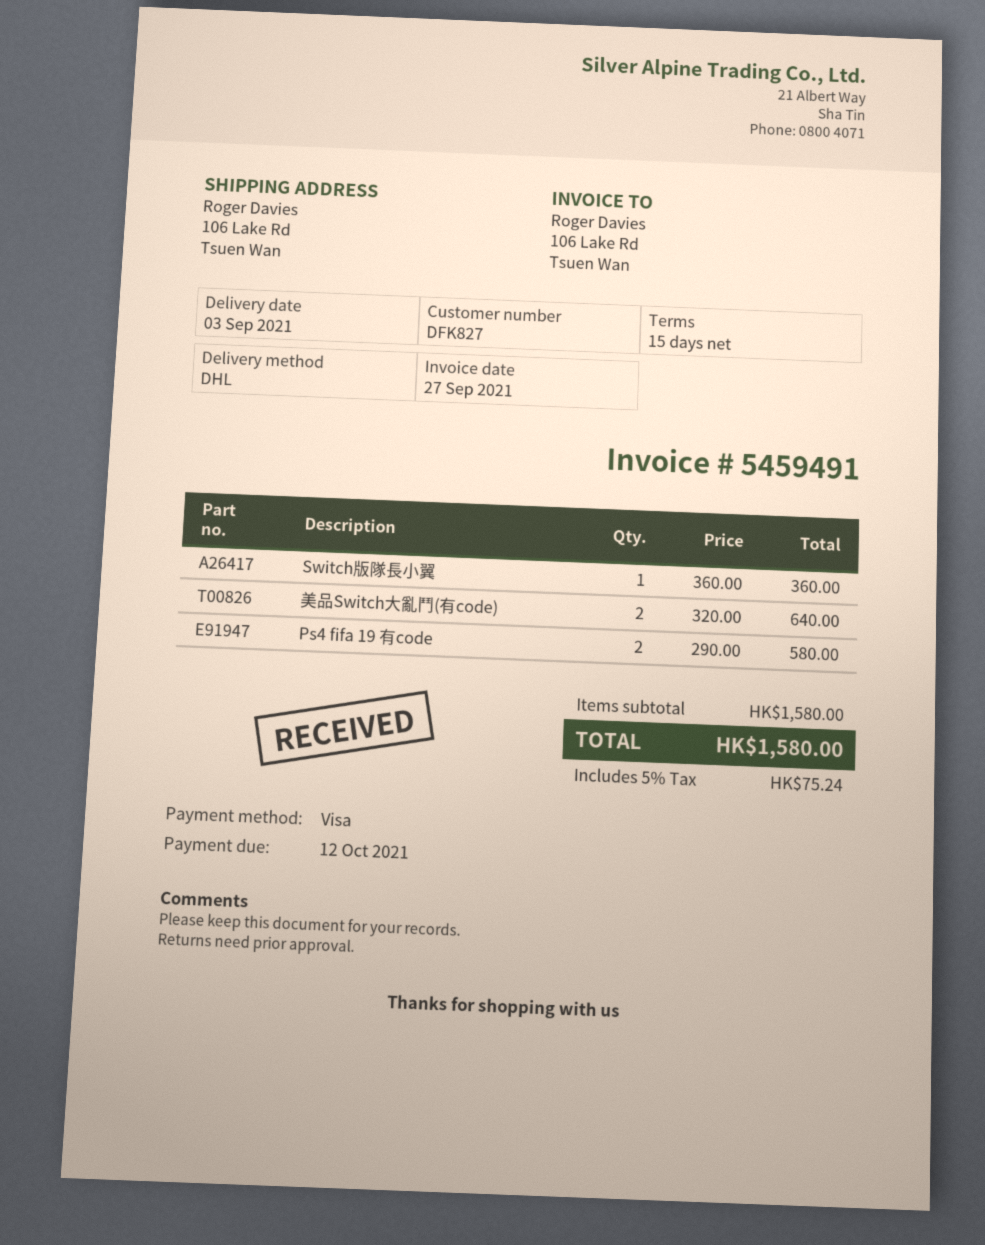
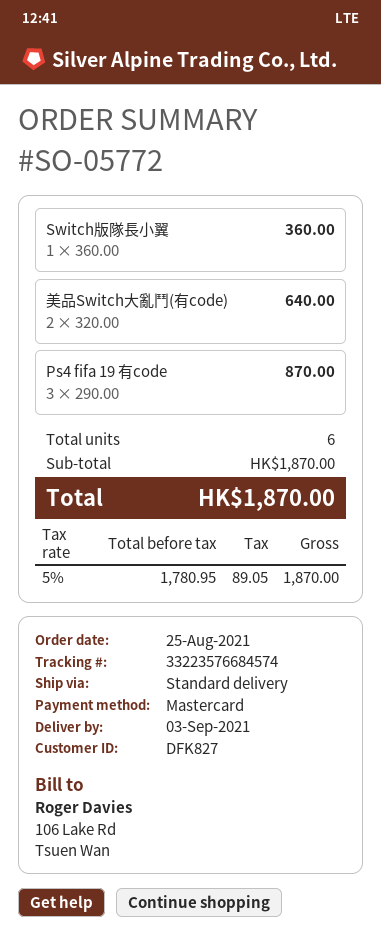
payment method: Visa -> Mastercard
shipping method: DHL -> standard
Ps4 fifa 19 有code: 2 x 290.00 = 580.00 -> 3 x 290.00 = 870.00
subtotal: 1580.00 -> 1870.00
tax: 5% = 75.24 -> 5% = 89.05
total: 1580.00 -> 1870.00

